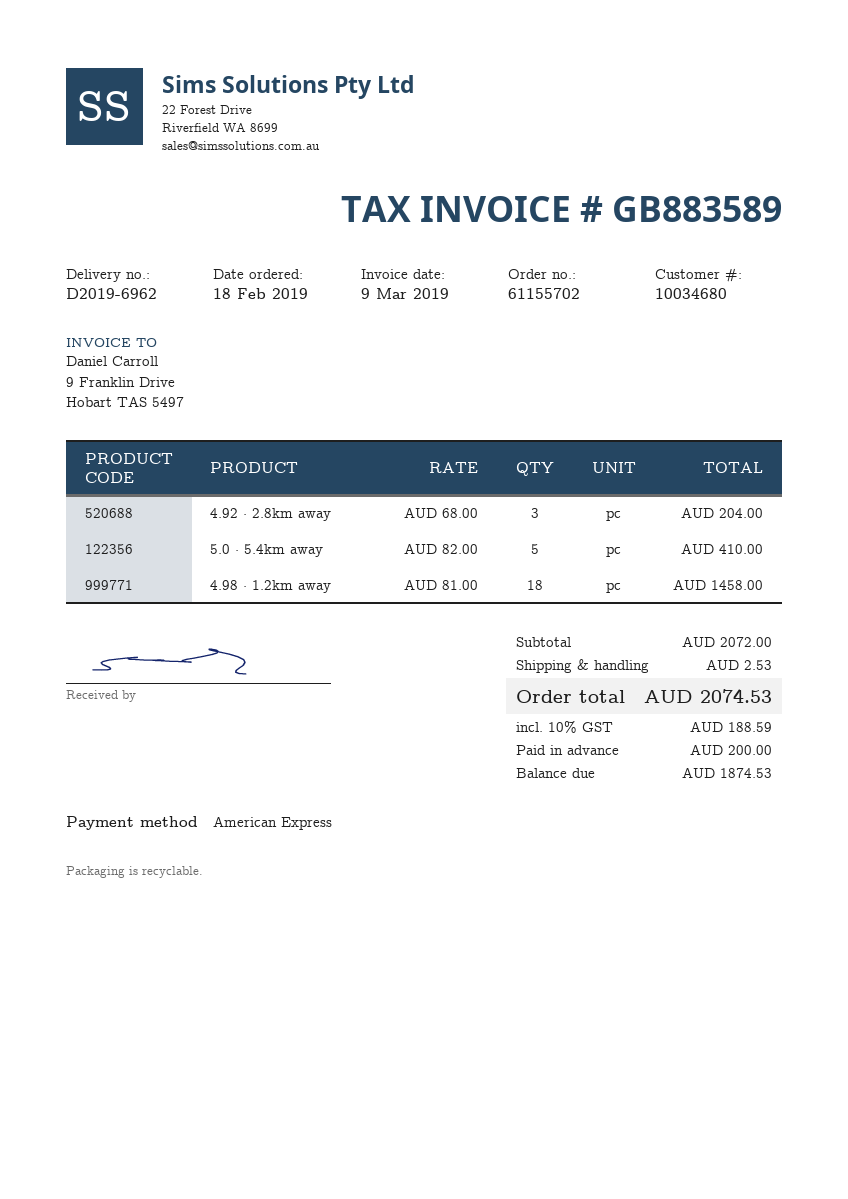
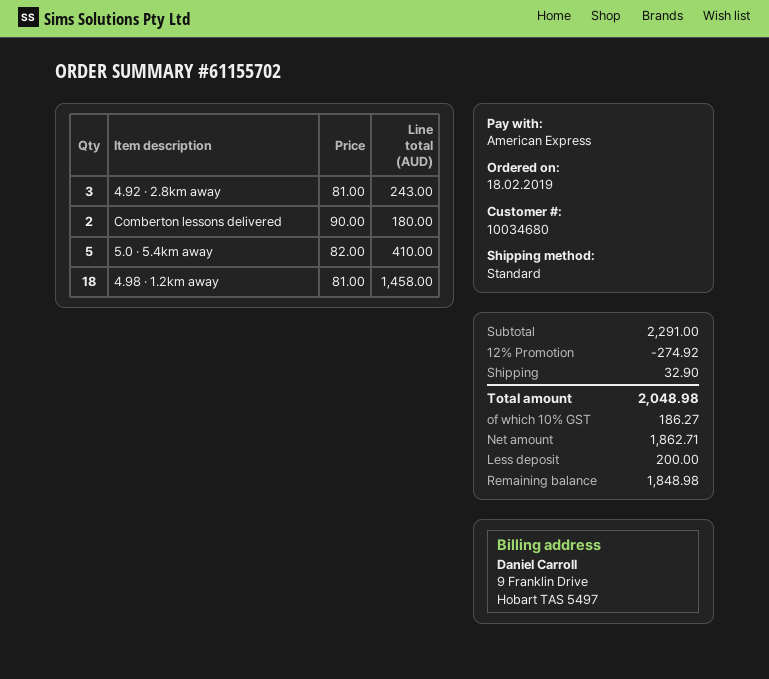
4.92 · 2.8km away: 3 x 68.00 = 204.00 -> 3 x 81.00 = 243.00
Comberton lessons delivered: none -> 2 x 90.00 = 180.00
subtotal: 2072.00 -> 2291.00
discount: none -> 12% = 274.92
shipping: 2.53 -> 32.90
tax: 10% = 188.59 -> 10% = 186.27
total: 2074.53 -> 2048.98
balance: 1874.53 -> 1848.98

